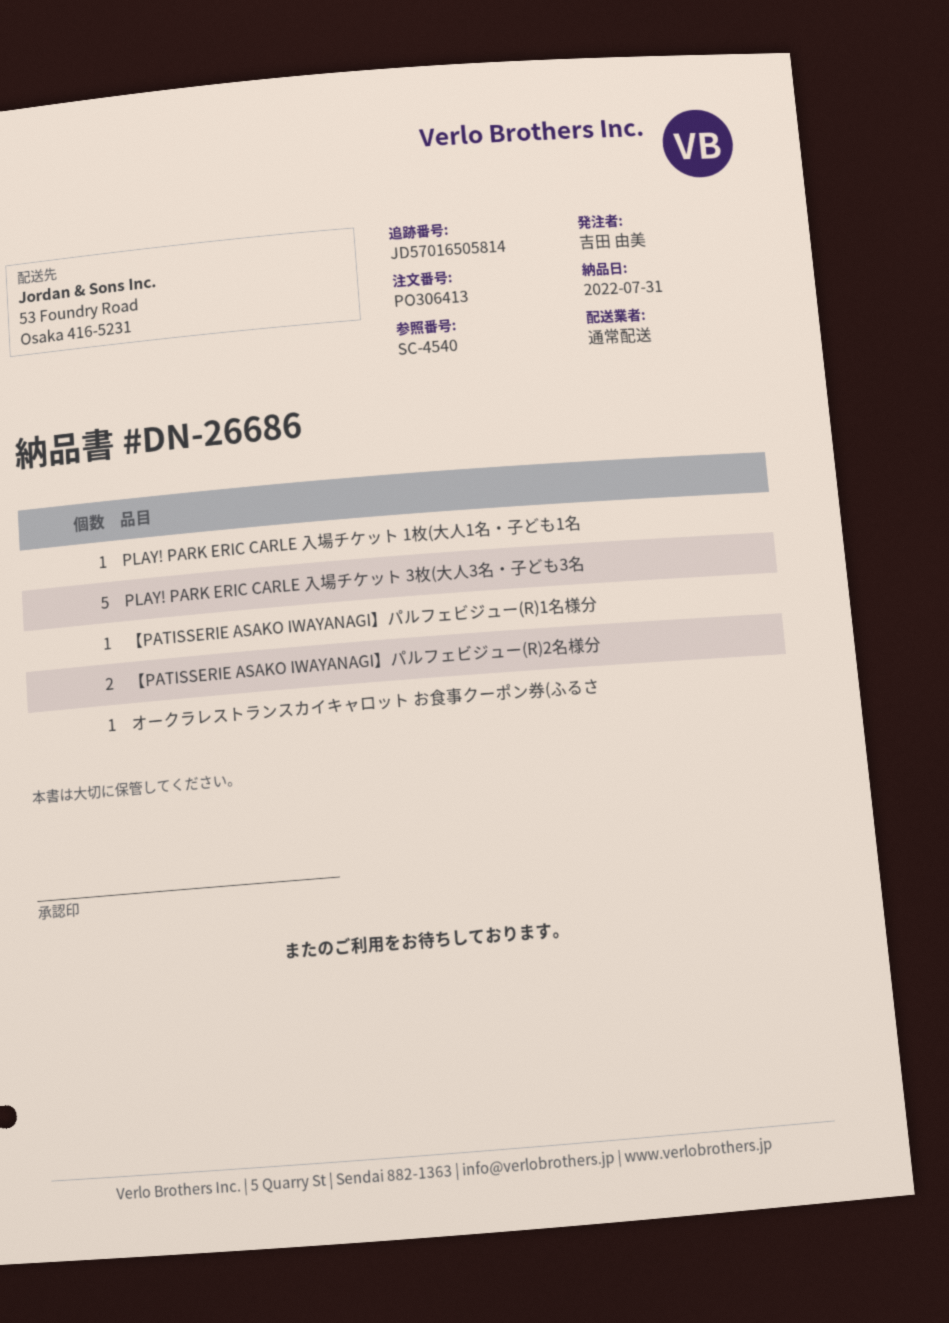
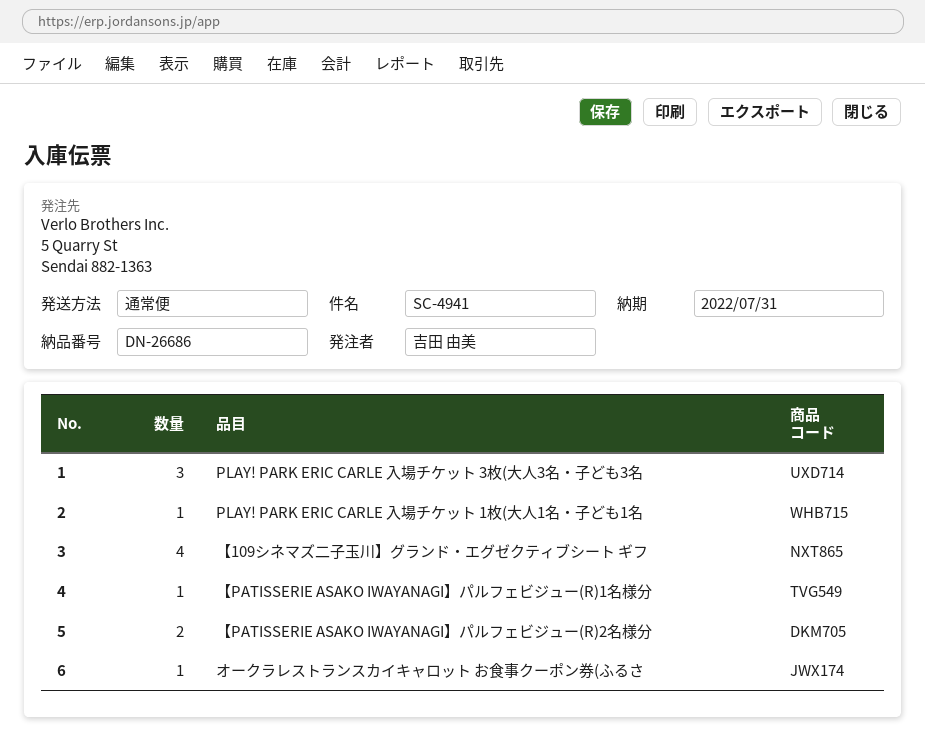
reference: SC-4540 -> SC-4941
PLAY! PARK ERIC CARLE 入場チケット 3枚(大人3名・子ども3名: 5 -> 3
【109シネマズ二子玉川】グランド・エグゼクティブシート ギフ: none -> 4

